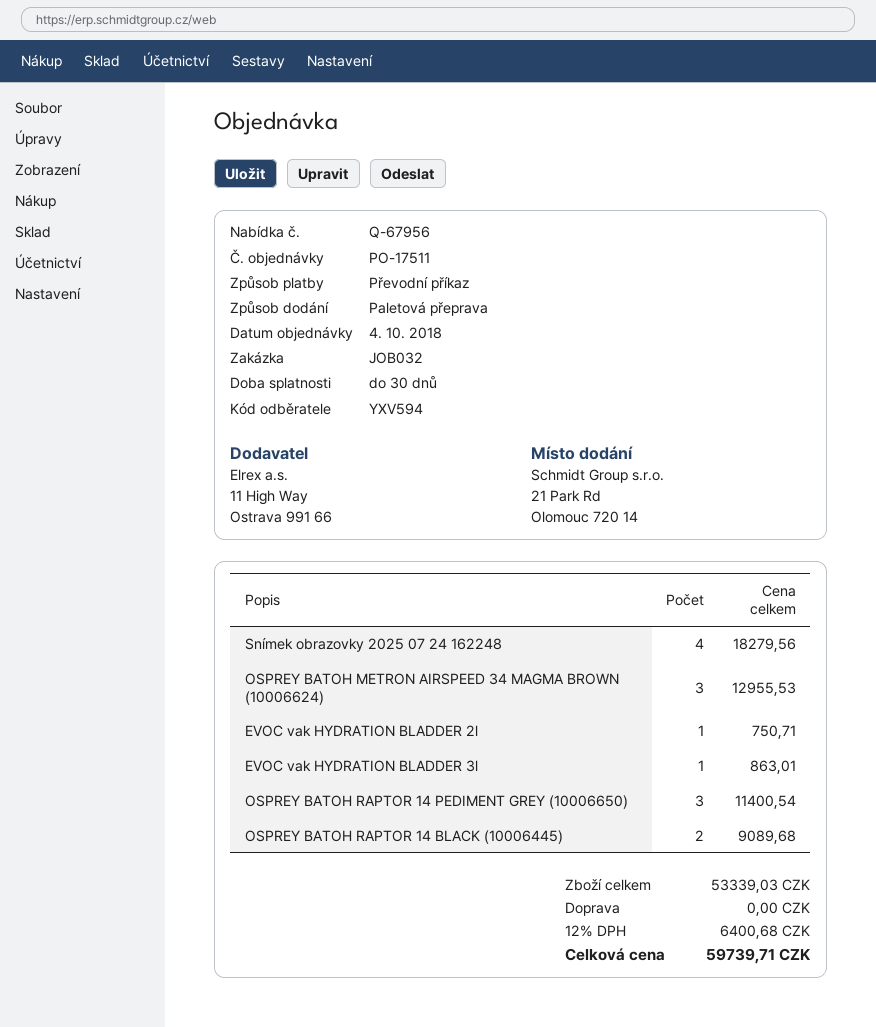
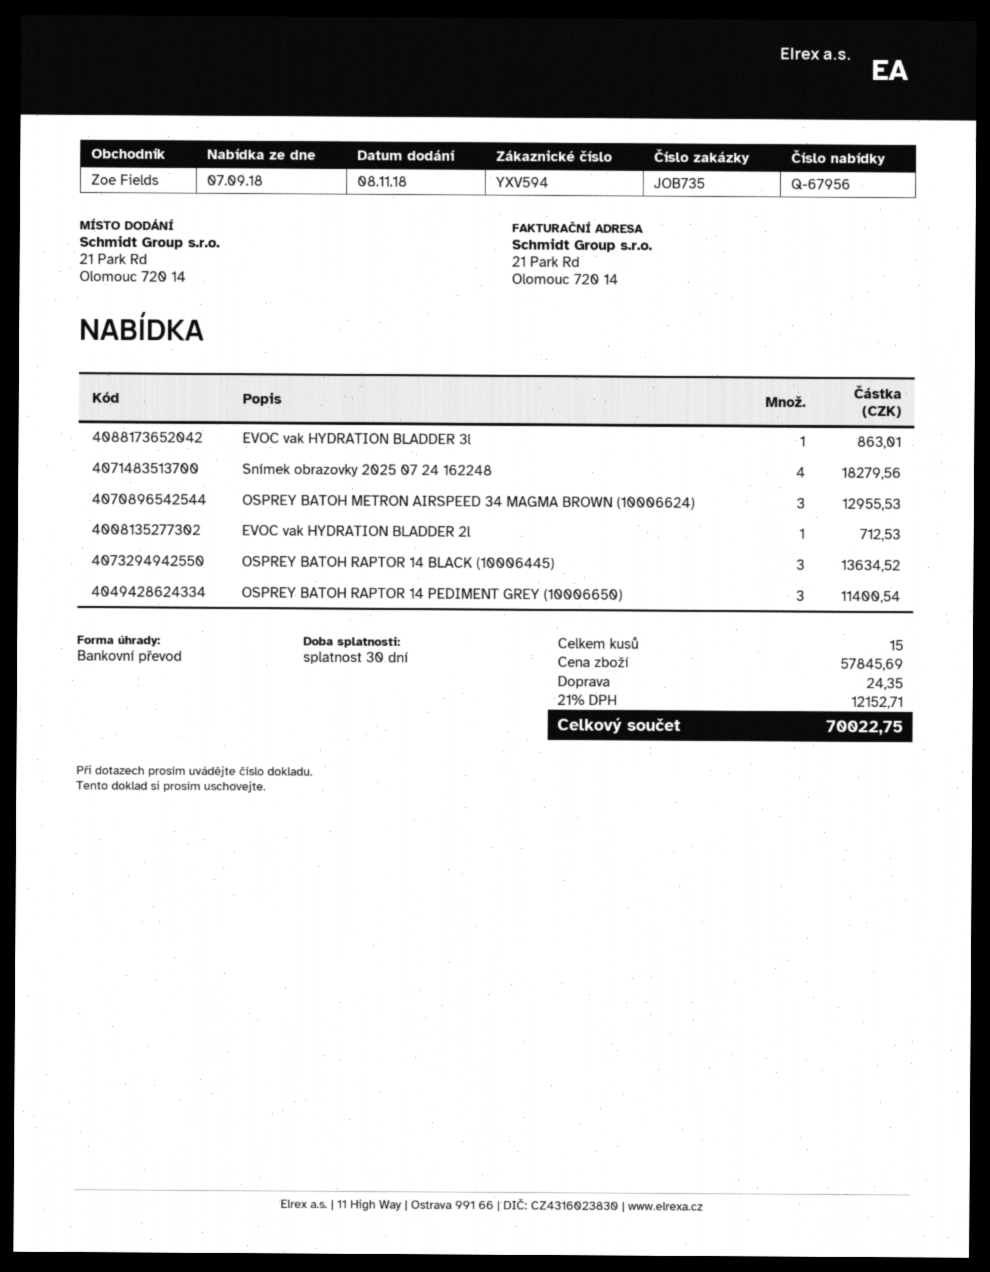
reference: JOB032 -> JOB735
EVOC vak HYDRATION BLADDER 2l: 1 for 750.71 -> 1 for 712.53
OSPREY BATOH RAPTOR 14 BLACK (10006445): 2 for 9089.68 -> 3 for 13634.52
subtotal: 53339.03 -> 57845.69
shipping: 0.00 -> 24.35
tax: 12% = 6400.68 -> 21% = 12152.71
total: 59739.71 -> 70022.75

